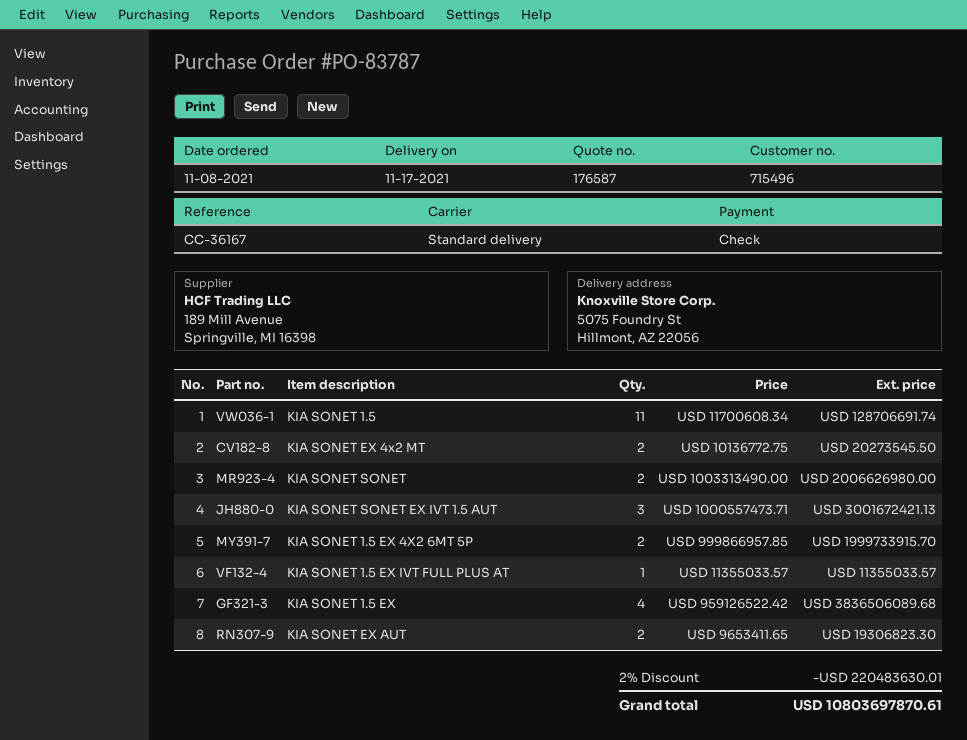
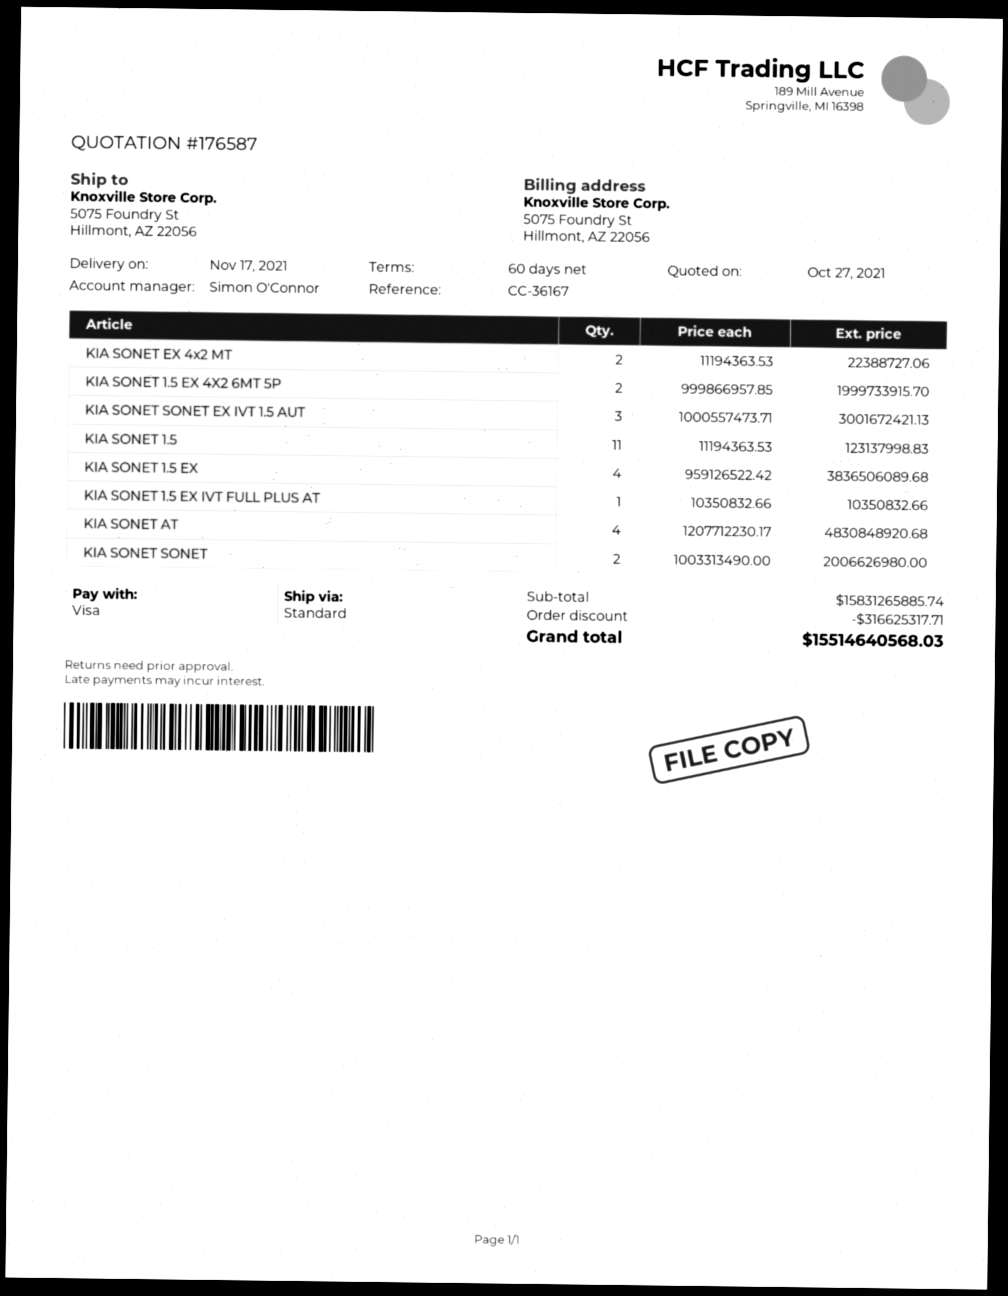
payment method: cheque -> Visa
KIA SONET 1.5: 11 x 11700608.34 = 128706691.74 -> 11 x 11194363.53 = 123137998.83
KIA SONET EX 4x2 MT: 2 x 10136772.75 = 20273545.50 -> 2 x 11194363.53 = 22388727.06
KIA SONET 1.5 EX IVT FULL PLUS AT: 1 x 11355033.57 = 11355033.57 -> 1 x 10350832.66 = 10350832.66
KIA SONET EX AUT: 2 x 9653411.65 = 19306823.30 -> none
KIA SONET AT: none -> 4 x 1207712230.17 = 4830848920.68
discount: 220483630.01 -> 316625317.71
total: 10803697870.61 -> 15514640568.03

